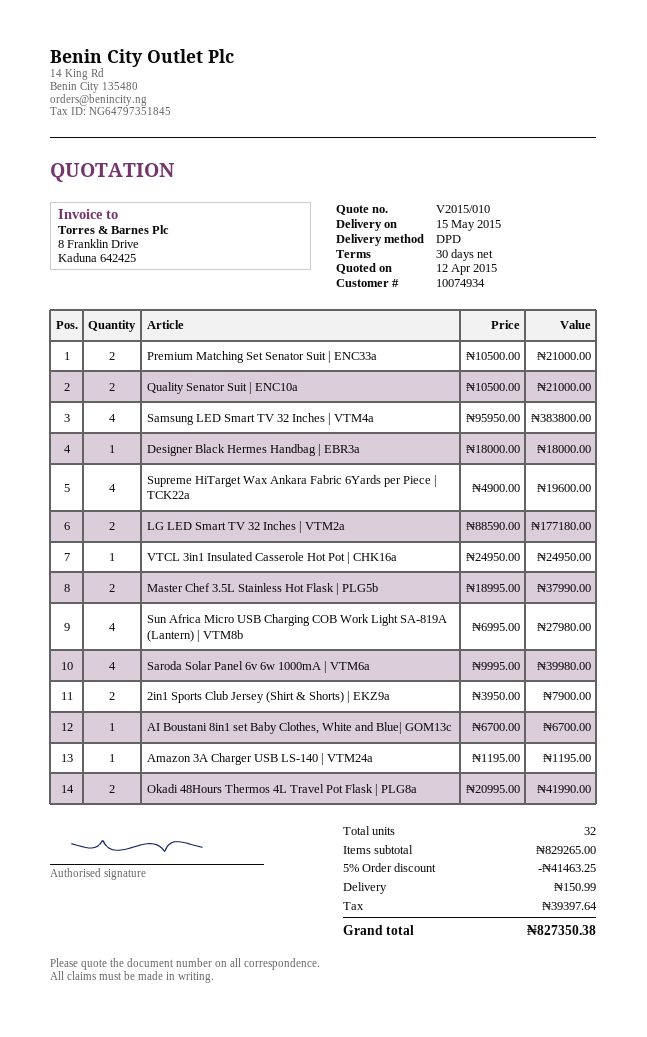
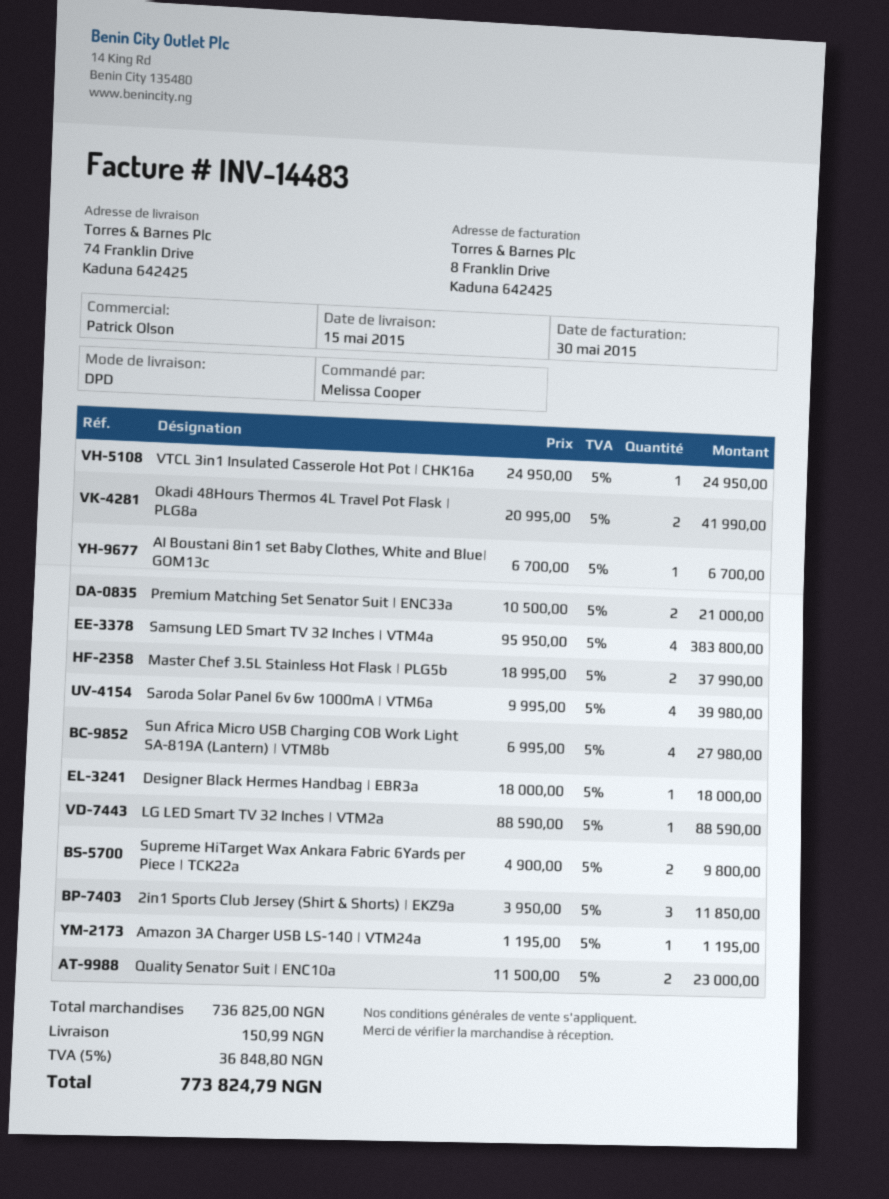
Quality Senator Suit | ENC10a: 2 x 10500.00 = 21000.00 -> 2 x 11500.00 = 23000.00
Supreme HiTarget Wax Ankara Fabric 6Yards per Piece | TCK22a: 4 x 4900.00 = 19600.00 -> 2 x 4900.00 = 9800.00
LG LED Smart TV 32 Inches | VTM2a: 2 x 88590.00 = 177180.00 -> 1 x 88590.00 = 88590.00
2in1 Sports Club Jersey (Shirt & Shorts) | EKZ9a: 2 x 3950.00 = 7900.00 -> 3 x 3950.00 = 11850.00
subtotal: 829265.00 -> 736825.00
discount: 5% = 41463.25 -> none
tax: 39397.64 -> 36848.80
total: 827350.38 -> 773824.79

